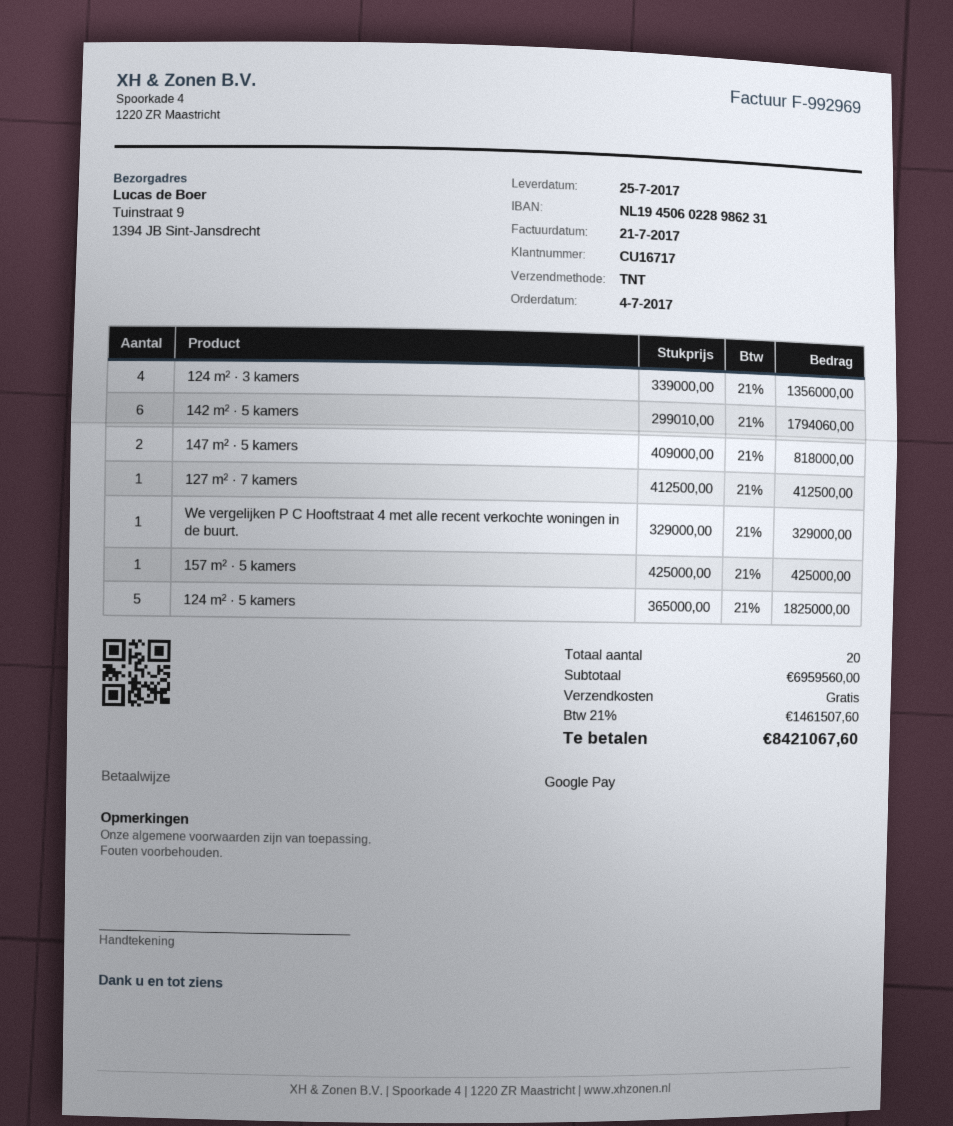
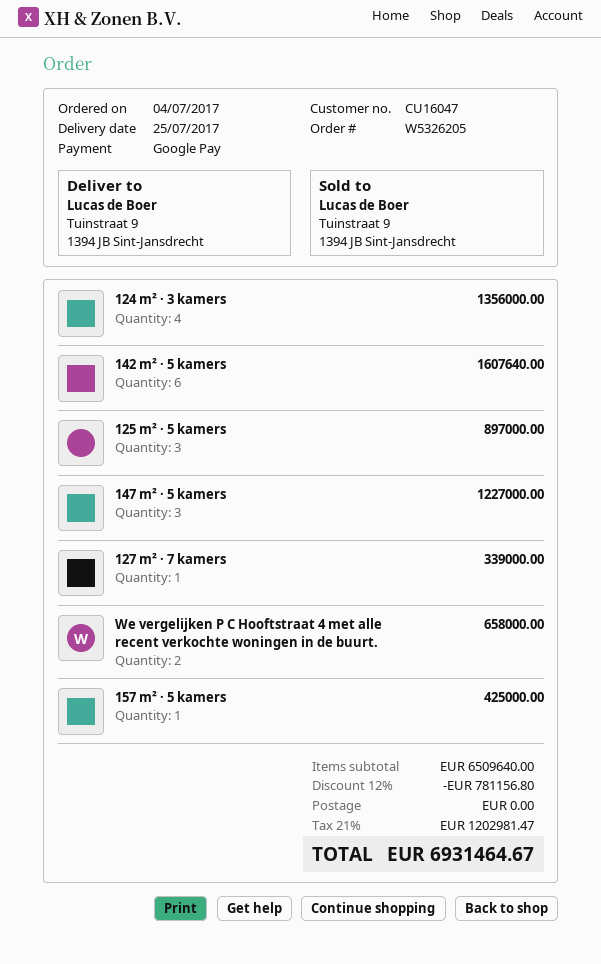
customer number: CU16717 -> CU16047
142 m² · 5 kamers: 6 for 1794060.00 -> 6 for 1607640.00
147 m² · 5 kamers: 2 for 818000.00 -> 3 for 1227000.00
127 m² · 7 kamers: 1 for 412500.00 -> 1 for 339000.00
We vergelijken P C Hooftstraat 4 met alle recent verkochte woningen in de buurt.: 1 for 329000.00 -> 2 for 658000.00
124 m² · 5 kamers: 5 for 1825000.00 -> none
125 m² · 5 kamers: none -> 3 for 897000.00
subtotal: 6959560.00 -> 6509640.00
discount: none -> 12% = 781156.80
tax: 21% = 1461507.60 -> 21% = 1202981.47
total: 8421067.60 -> 6931464.67

